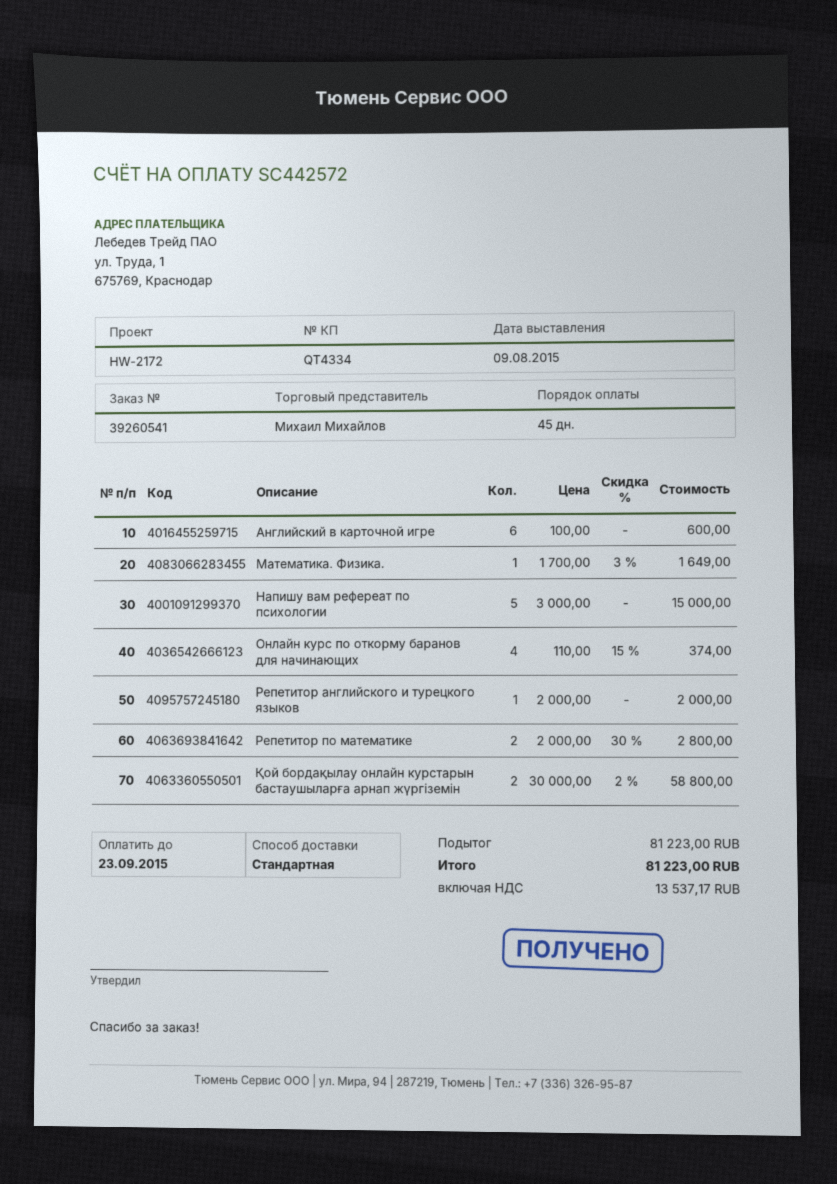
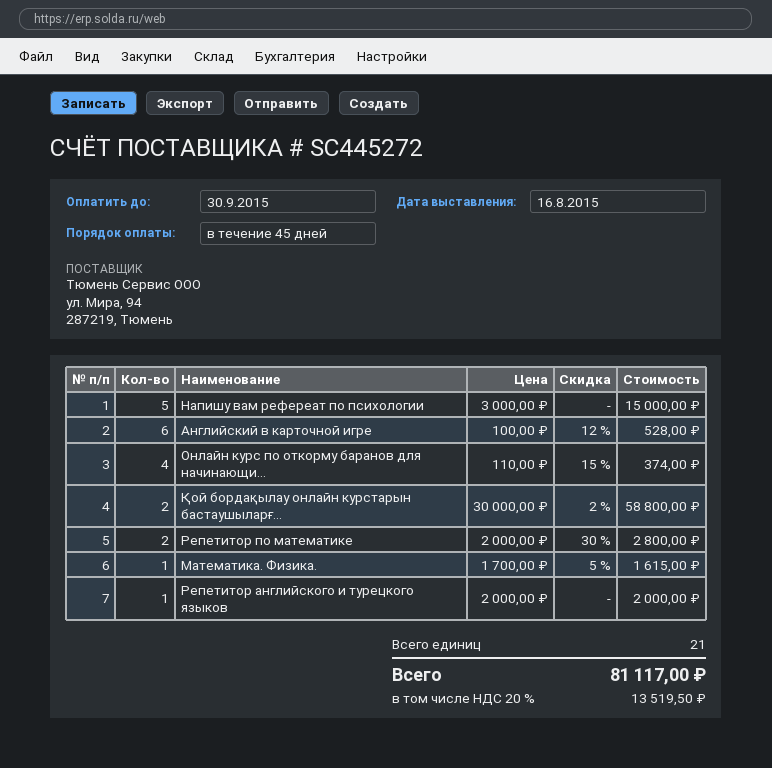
invoice number: SC442572 -> SC445272
invoice date: 2015-08-09 -> 2015-08-16
due date: 2015-09-23 -> 2015-09-30
Английский в карточной игре: 6 x 100.00 = 600.00 -> 6 x 100.00 - 12% = 528.00
Математика. Физика.: 1 x 1700.00 - 3% = 1649.00 -> 1 x 1700.00 - 5% = 1615.00
tax: 13537.17 -> 13519.50
total: 81223.00 -> 81117.00

